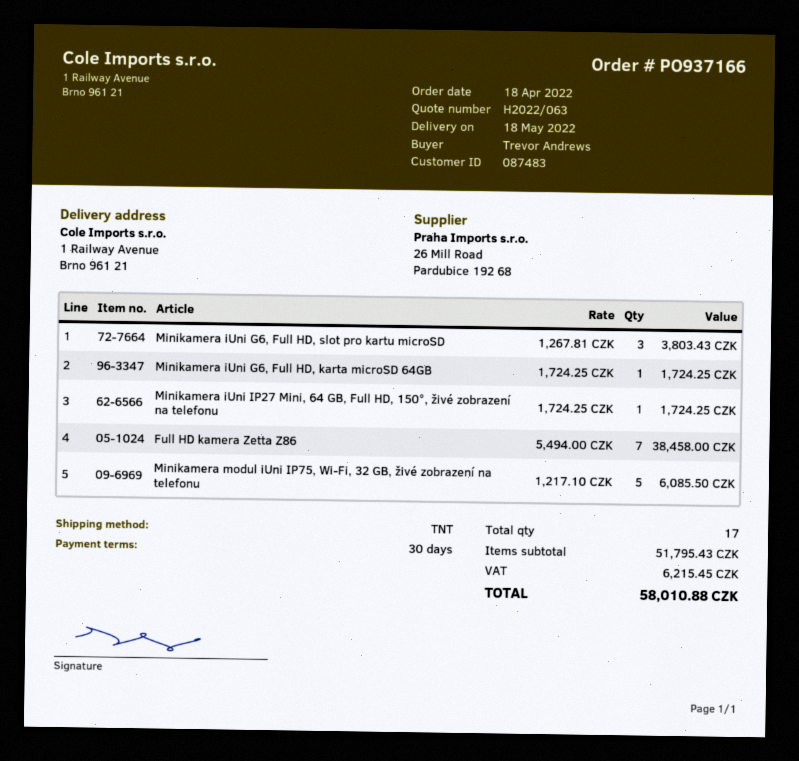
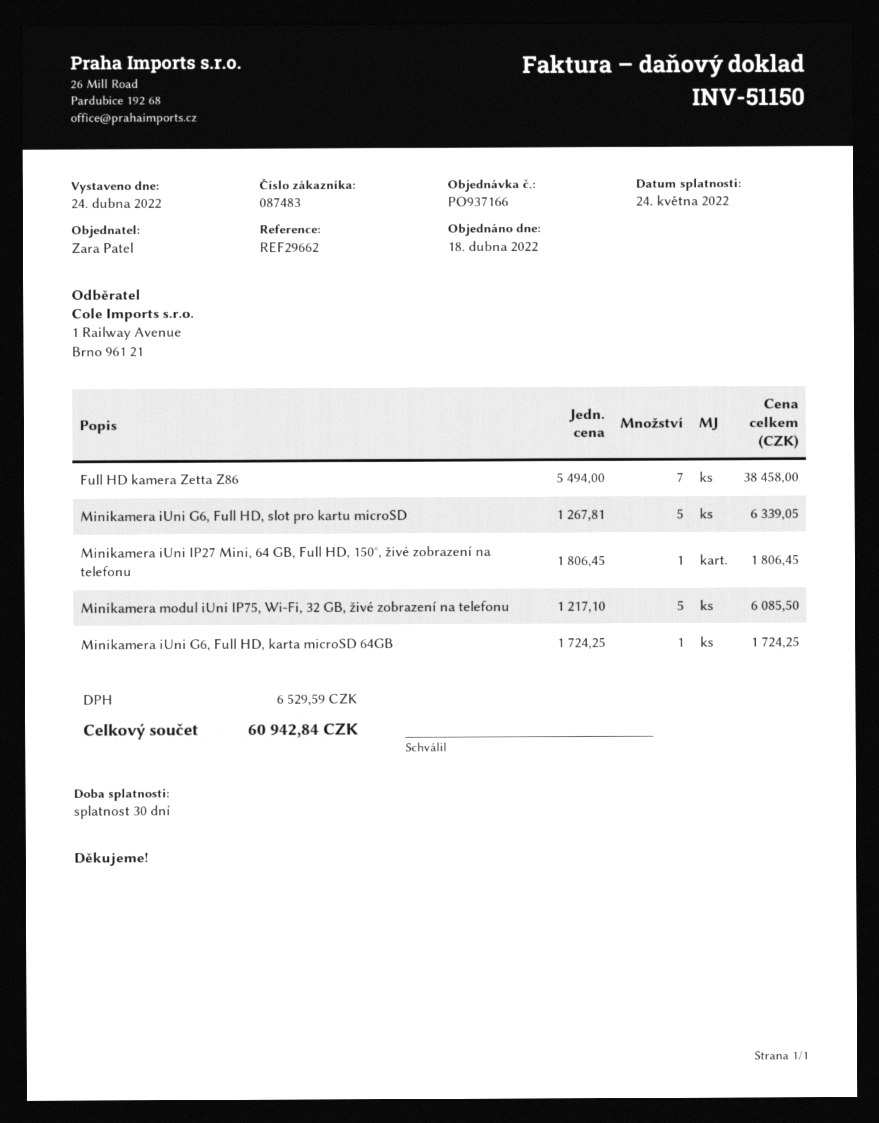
ordered by: Trevor Andrews -> Zara Patel
Minikamera iUni G6, Full HD, slot pro kartu microSD: 3 x 1267.81 = 3803.43 -> 5 x 1267.81 = 6339.05
Minikamera iUni IP27 Mini, 64 GB, Full HD, 150°, živé zobrazení na telefonu: 1 x 1724.25 = 1724.25 -> 1 x 1806.45 = 1806.45
tax: 6215.45 -> 6529.59
total: 58010.88 -> 60942.84

